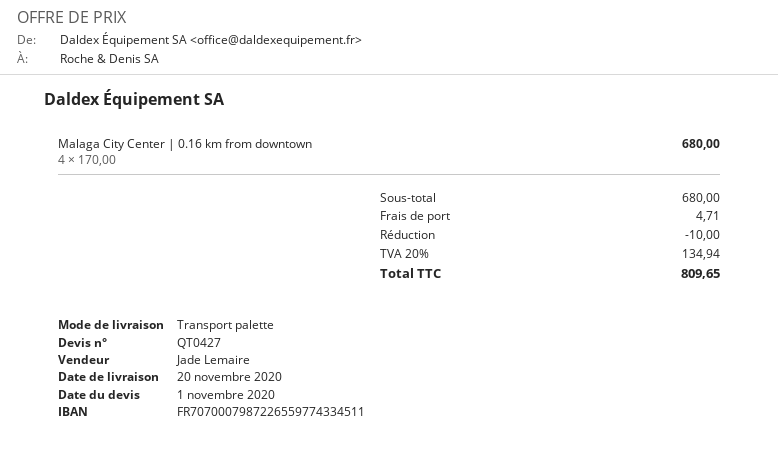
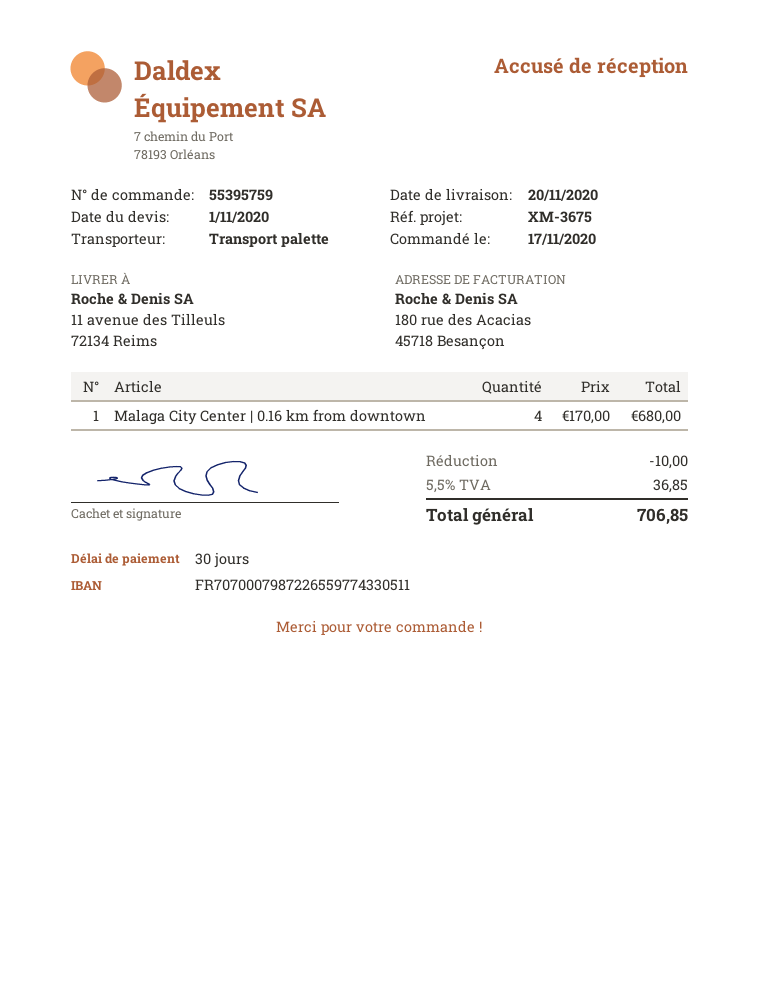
bank account: FR7070007987226559774334511 -> FR7070007987226559774330511
shipping: 4.71 -> none
tax: 20% = 134.94 -> 5.5% = 36.85
total: 809.65 -> 706.85

